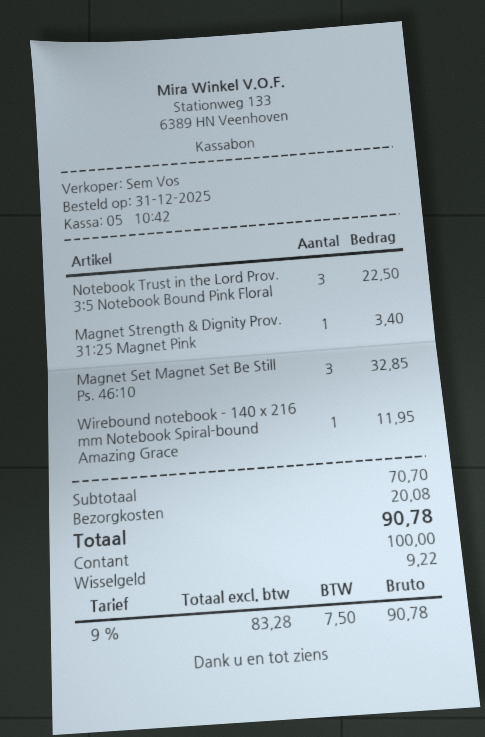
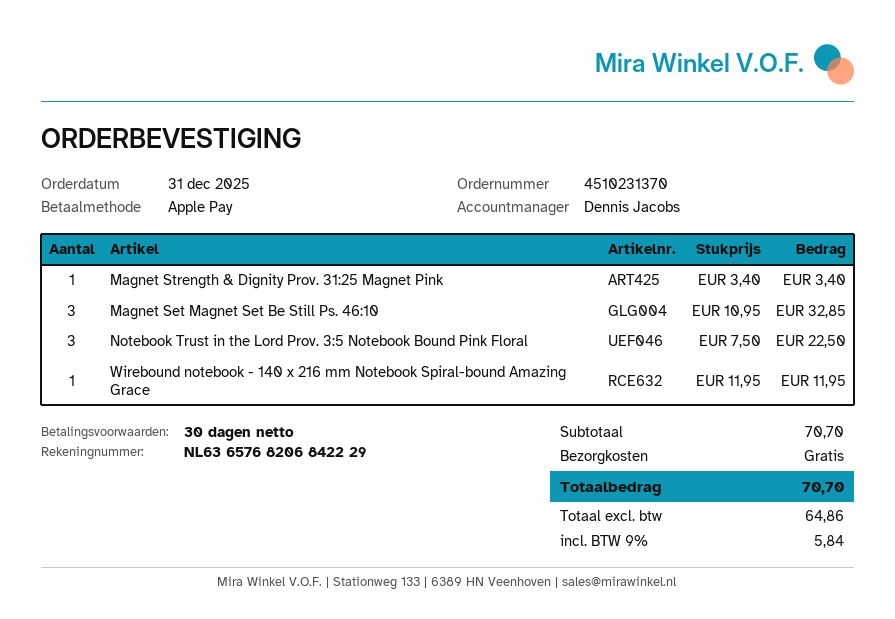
sales rep: Sem Vos -> Dennis Jacobs
payment method: cash -> Apple Pay
shipping: 20.08 -> 0.00
net: 83.28 -> 64.86
tax: 9% = 7.50 -> 9% = 5.84
total: 90.78 -> 70.70

